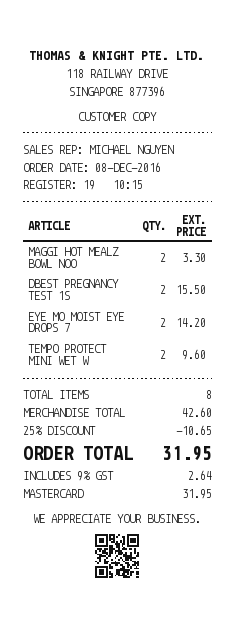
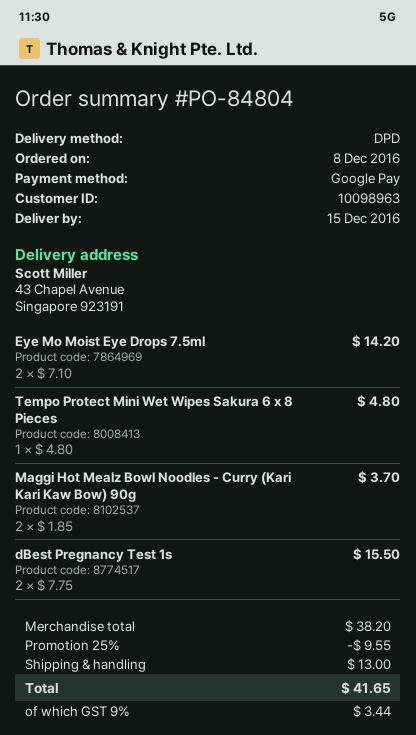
payment method: Mastercard -> Google Pay
MAGGI HOT MEALZ BOWL NOO: 2 for 3.30 -> 2 for 3.70
TEMPO PROTECT MINI WET W: 2 for 9.60 -> 1 for 4.80
subtotal: 42.60 -> 38.20
discount: 25% = 10.65 -> 25% = 9.55
shipping: none -> 13.00
tax: 9% = 2.64 -> 9% = 3.44
total: 31.95 -> 41.65

